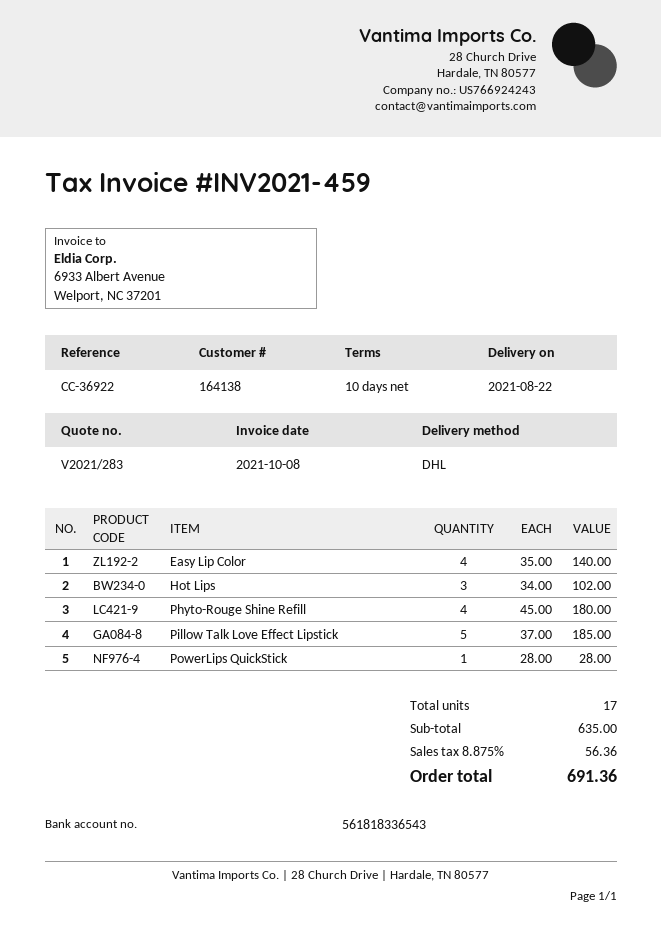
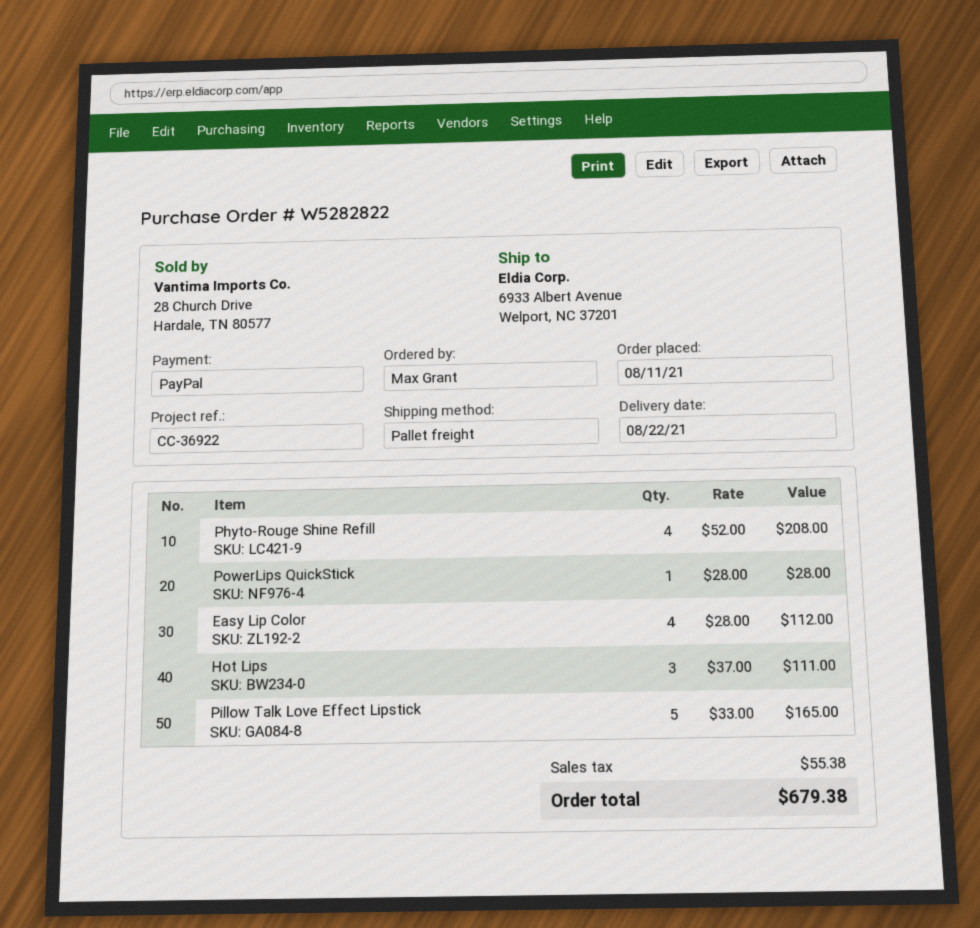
shipping method: DHL -> pallet freight
Easy Lip Color: 4 x 35.00 = 140.00 -> 4 x 28.00 = 112.00
Hot Lips: 3 x 34.00 = 102.00 -> 3 x 37.00 = 111.00
Phyto-Rouge Shine Refill: 4 x 45.00 = 180.00 -> 4 x 52.00 = 208.00
Pillow Talk Love Effect Lipstick: 5 x 37.00 = 185.00 -> 5 x 33.00 = 165.00
tax: 56.36 -> 55.38
total: 691.36 -> 679.38

